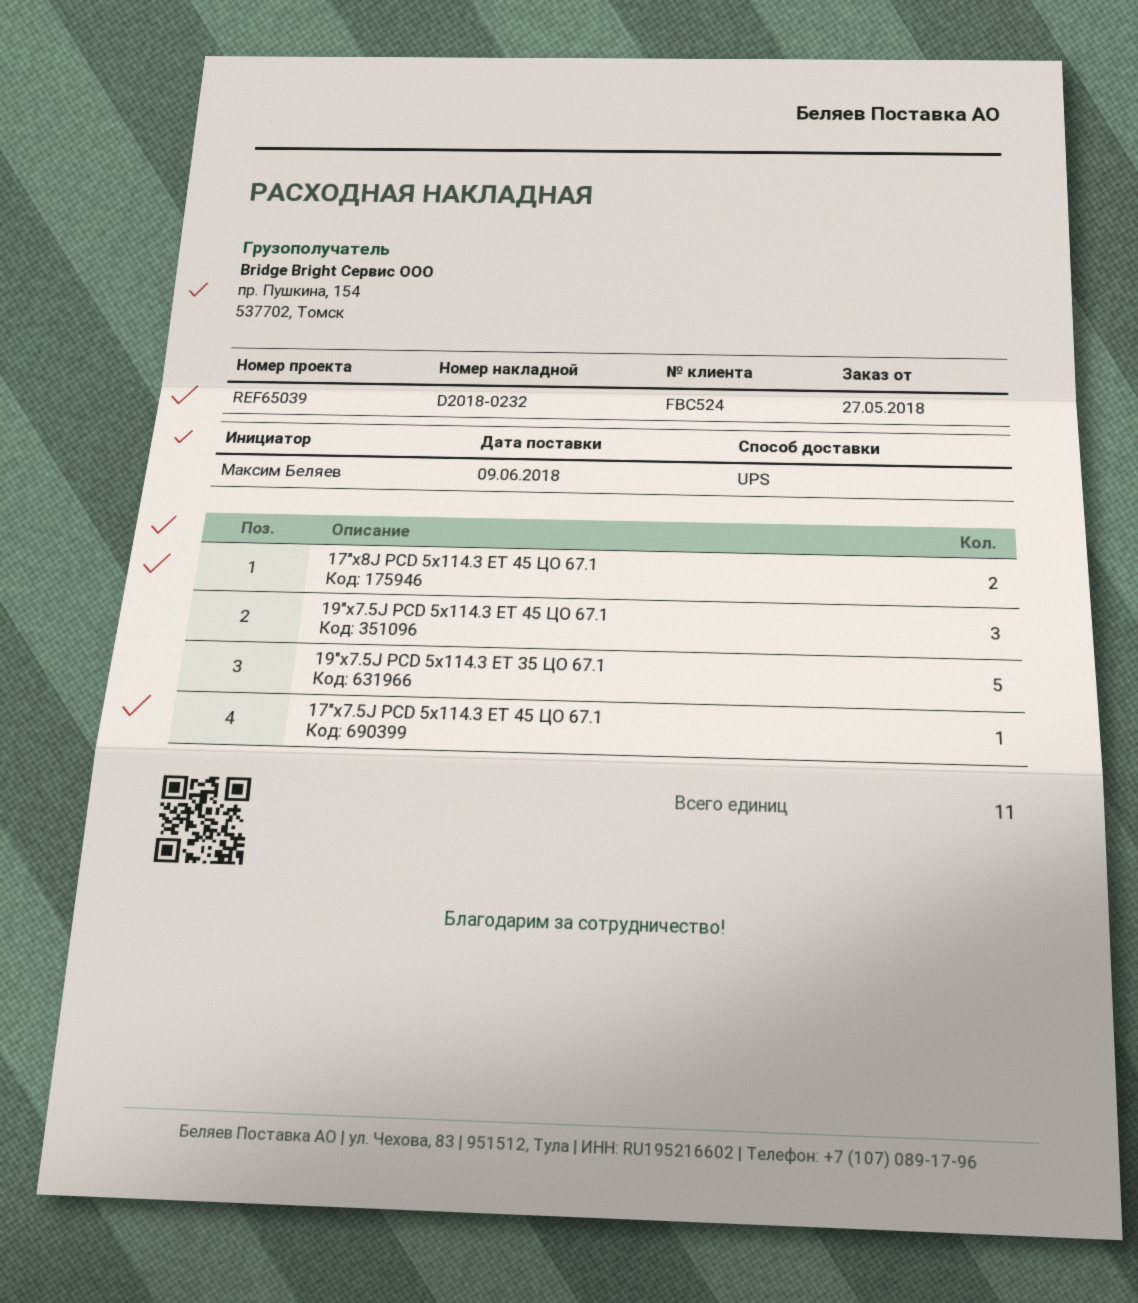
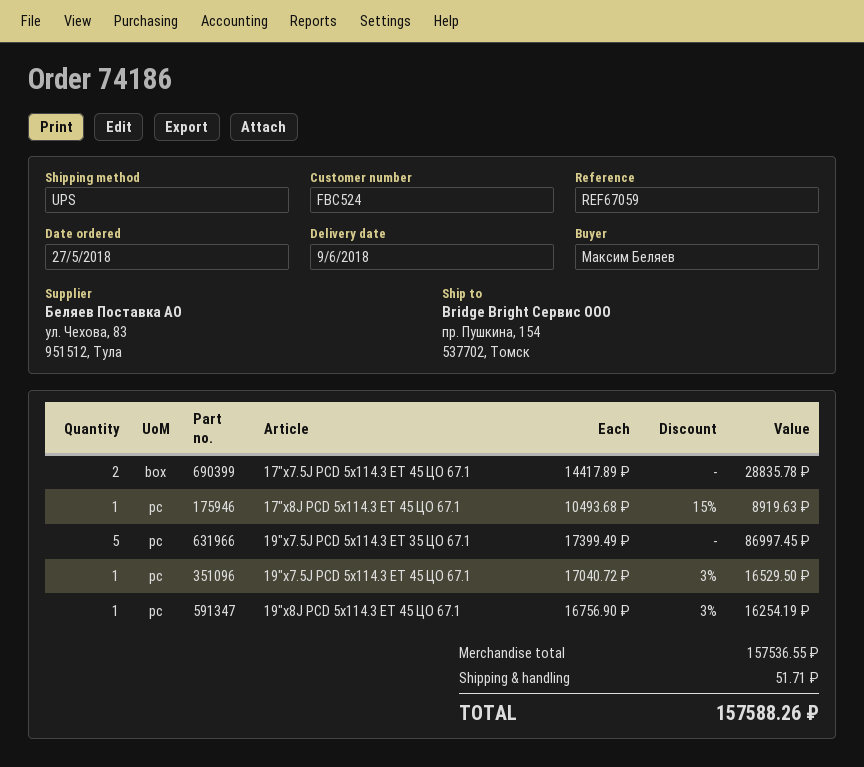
reference: REF65039 -> REF67059
17"x8J PCD 5x114.3 ЕТ 45 ЦО 67.1: 2 -> 1
19"x7.5J PCD 5x114.3 ЕТ 45 ЦО 67.1: 3 -> 1
17"x7.5J PCD 5x114.3 ЕТ 45 ЦО 67.1: 1 -> 2
19"x8J PCD 5x114.3 ЕТ 45 ЦО 67.1: none -> 1

